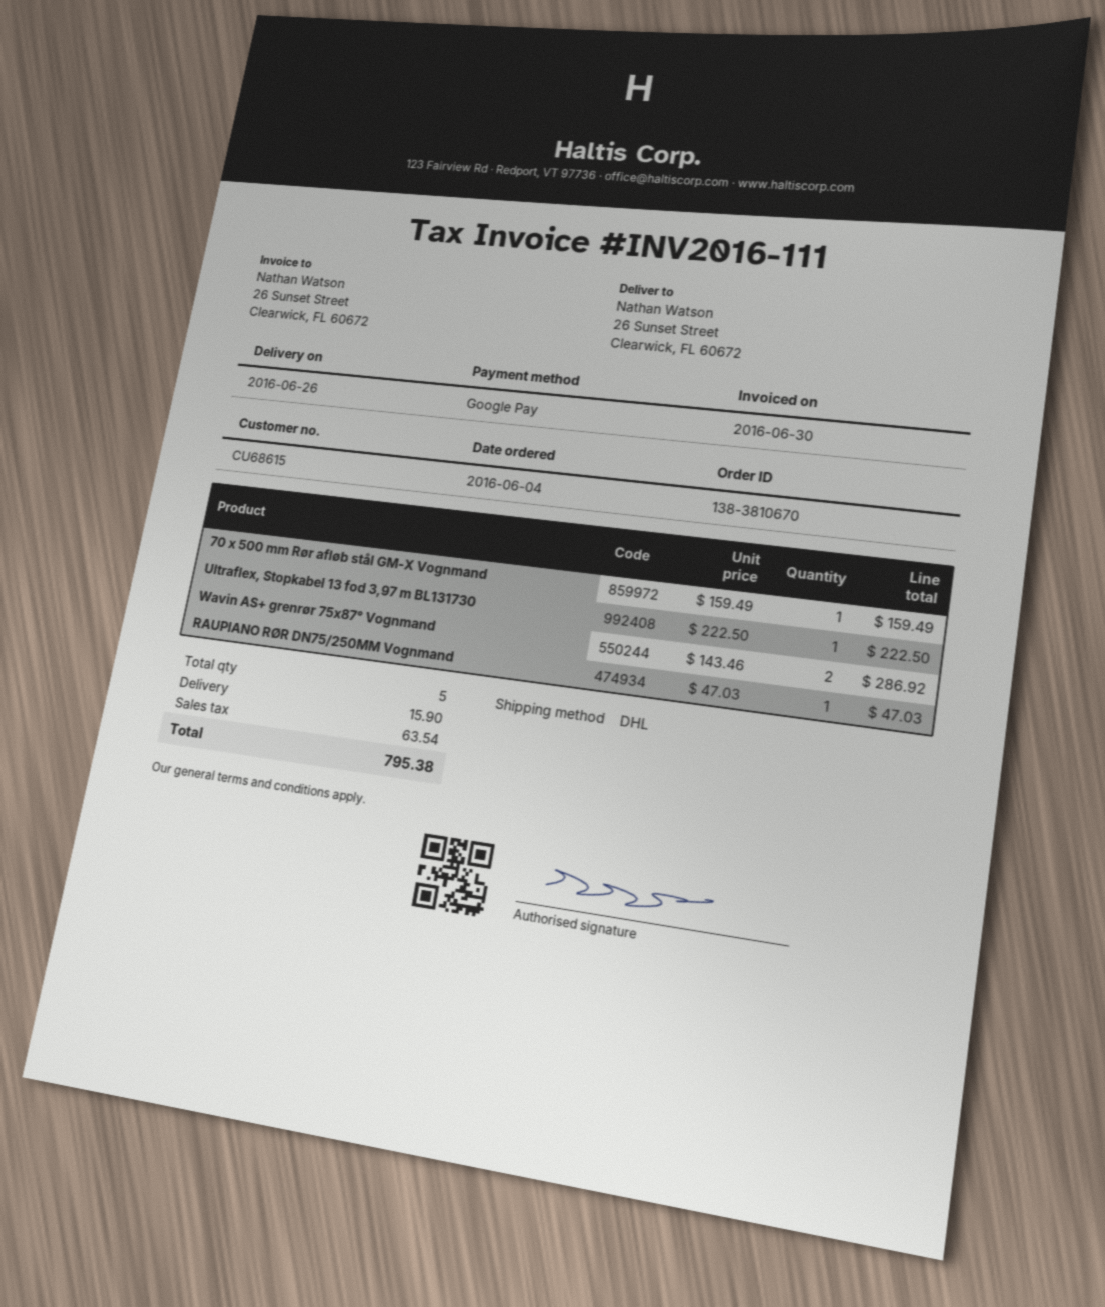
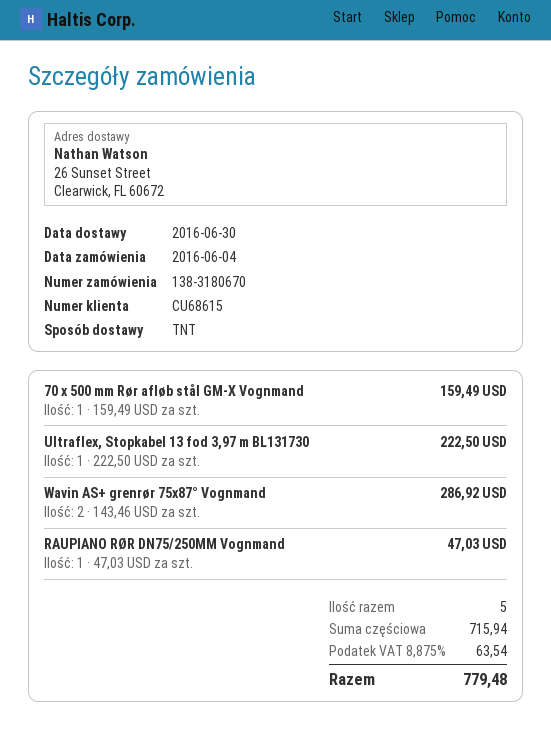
order number: 138-3810670 -> 138-3180670
delivery date: 2016-06-26 -> 2016-06-30
shipping method: DHL -> TNT
shipping: 15.90 -> none
total: 795.38 -> 779.48

